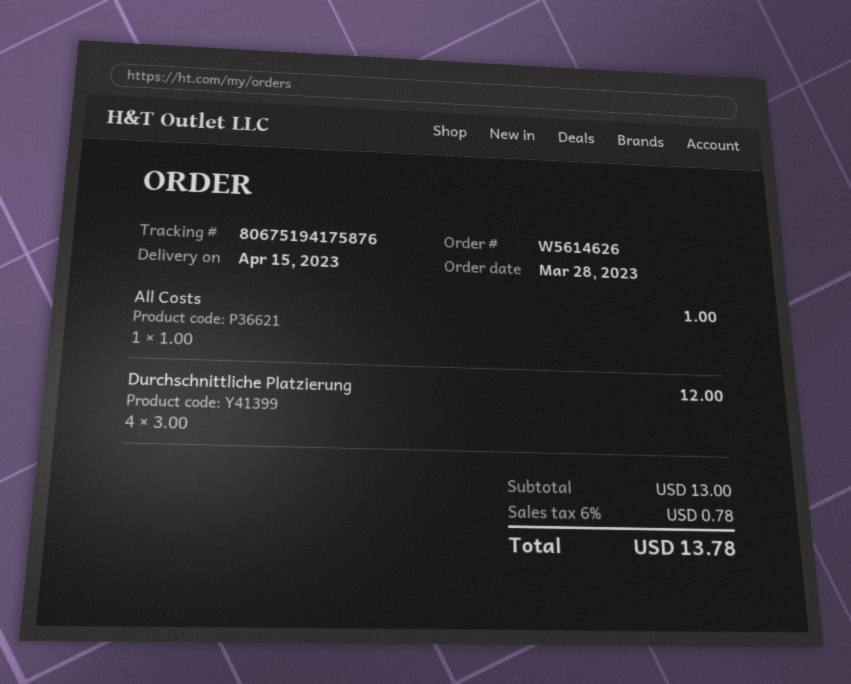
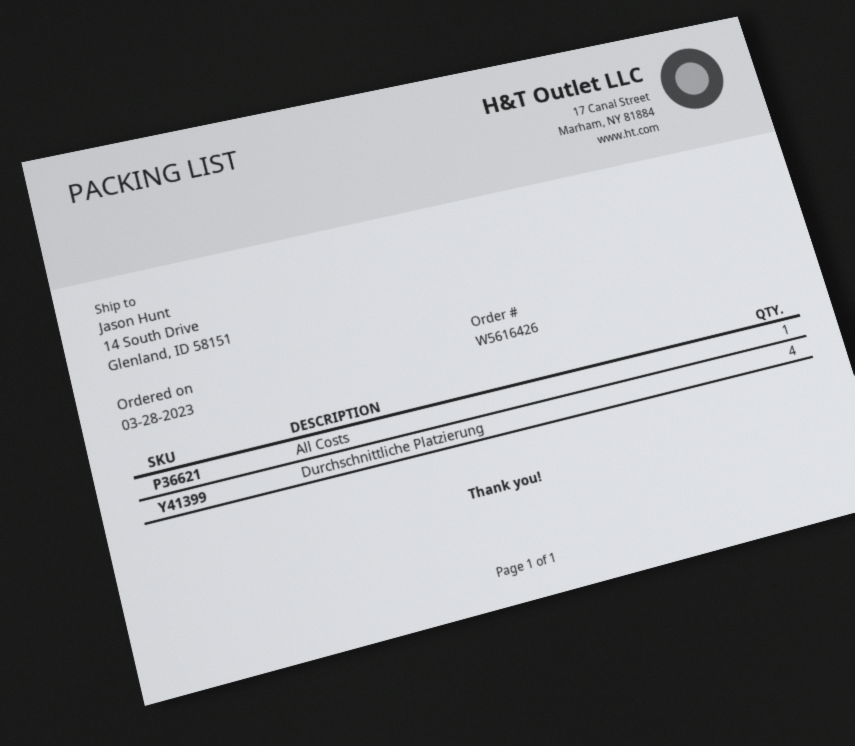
order number: W5614626 -> W5616426

